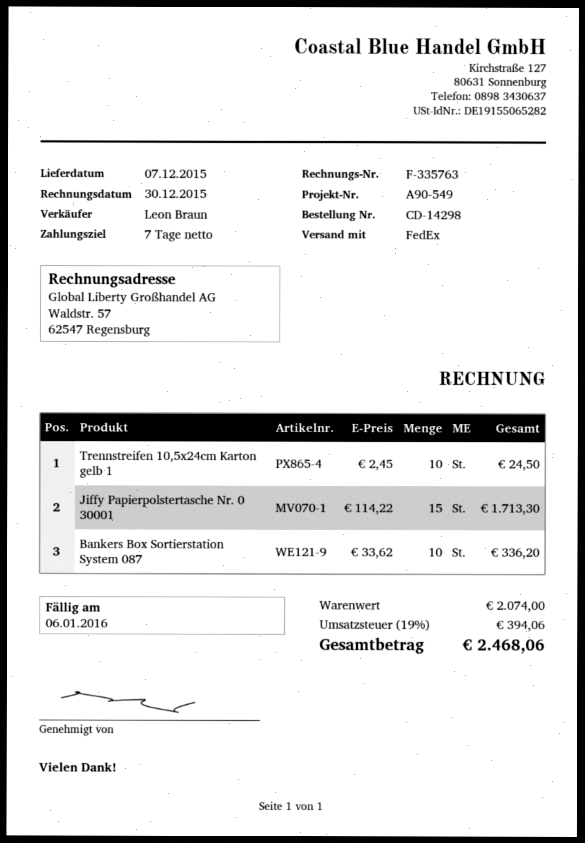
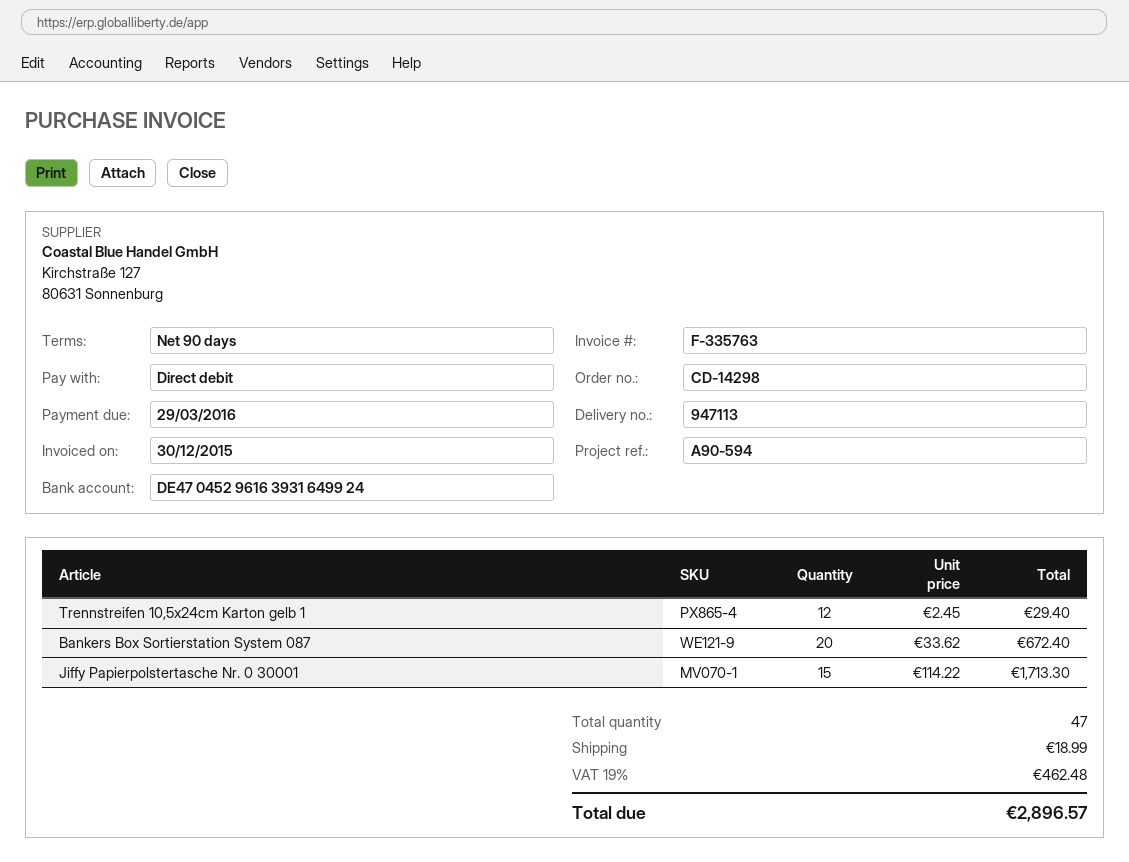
payment terms: 7 days -> 90 days
due date: 2016-01-06 -> 2016-03-29
reference: A90-549 -> A90-594
Trennstreifen 10,5x24cm Karton gelb 1: 10 x 2.45 = 24.50 -> 12 x 2.45 = 29.40
Bankers Box Sortierstation System 087: 10 x 33.62 = 336.20 -> 20 x 33.62 = 672.40
shipping: none -> 18.99
tax: 19% = 394.06 -> 19% = 462.48
total: 2468.06 -> 2896.57

